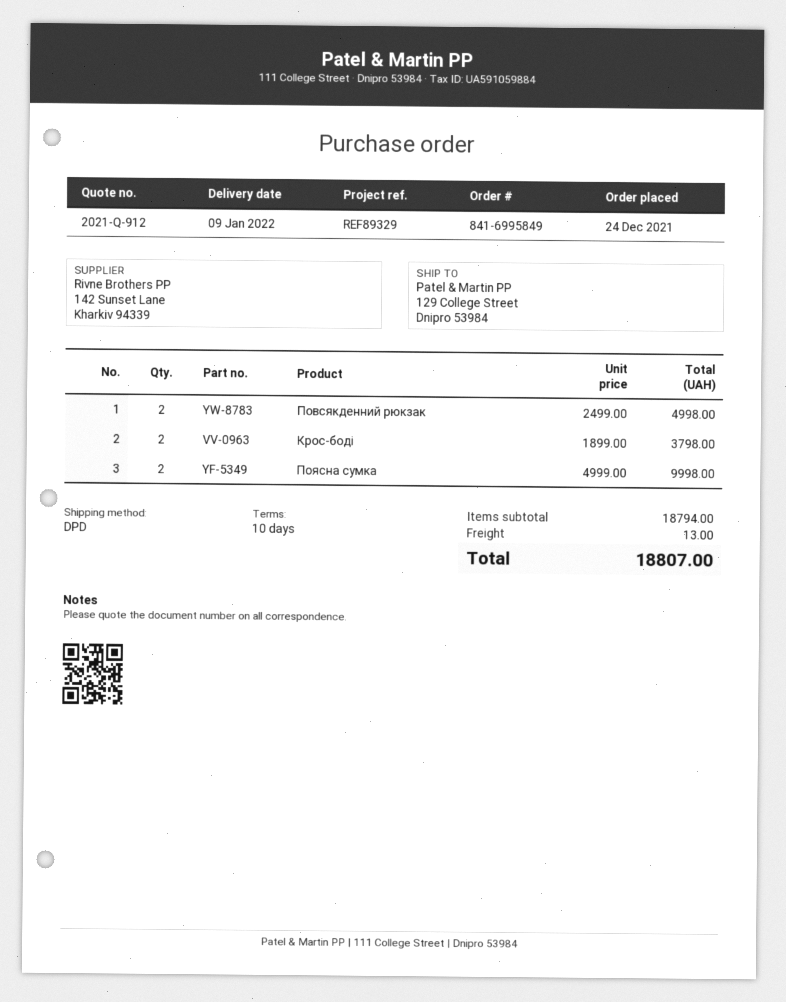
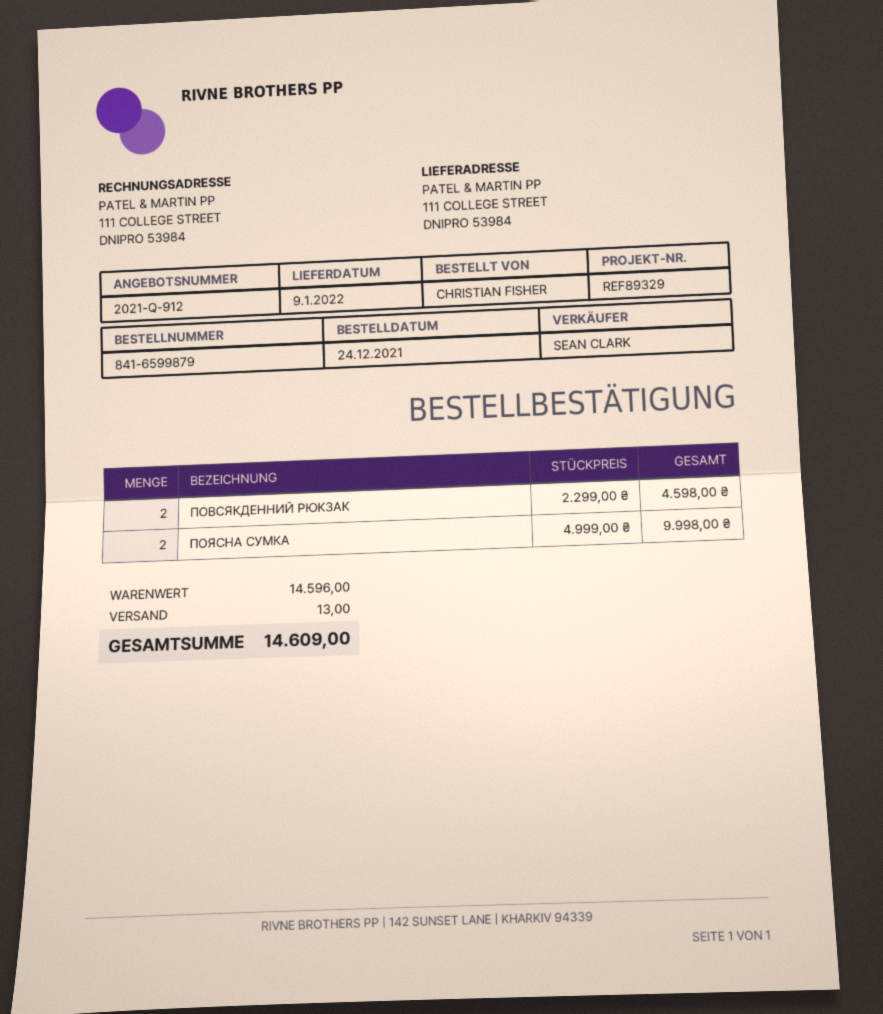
order number: 841-6995849 -> 841-6599879
ship to: 129 College Street, Dnipro 53984 -> 111 COLLEGE STREET, DNIPRO 53984
Повсякденний рюкзак: 2 x 2499.00 = 4998.00 -> 2 x 2299.00 = 4598.00
Крос-боді: 2 x 1899.00 = 3798.00 -> none
subtotal: 18794.00 -> 14596.00
total: 18807.00 -> 14609.00

